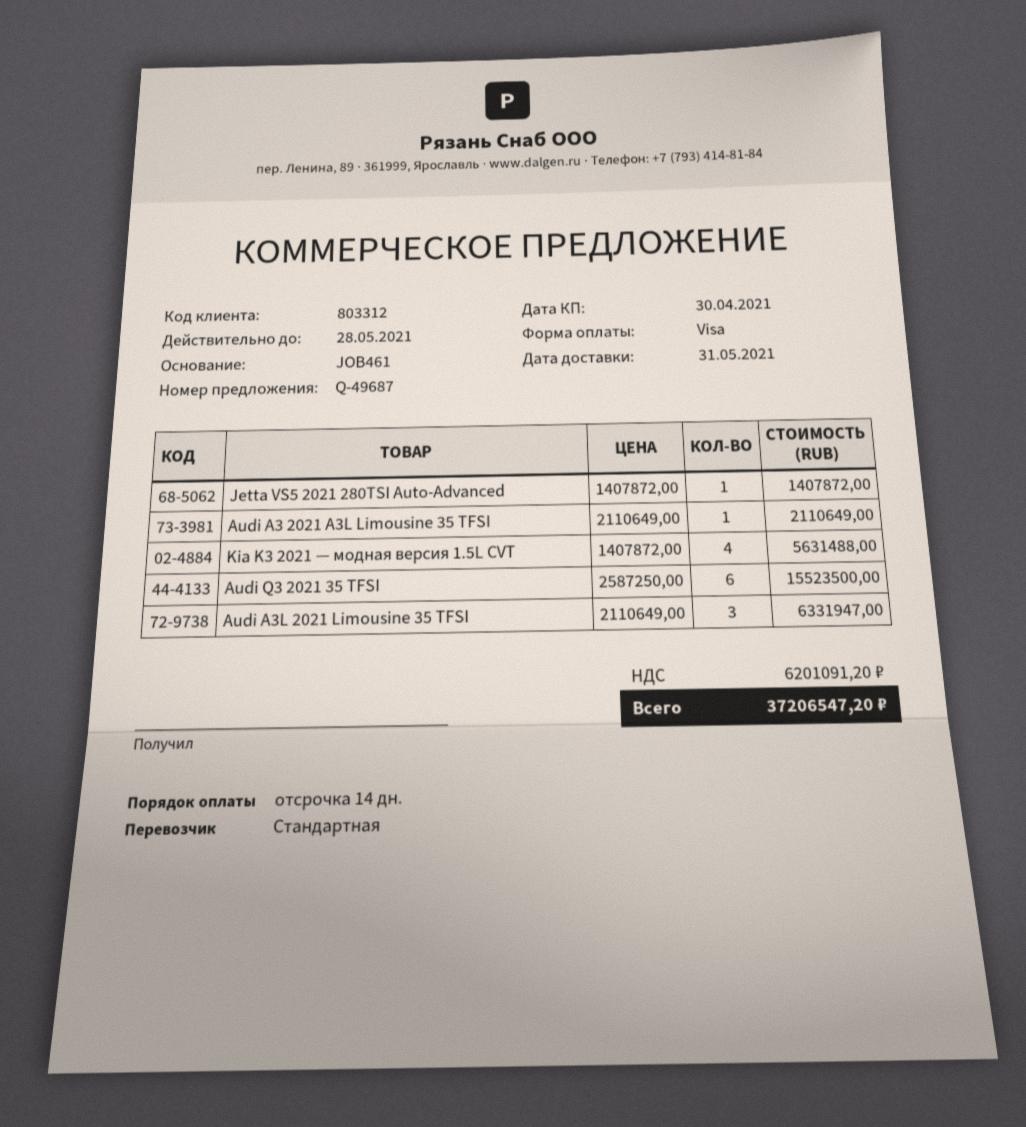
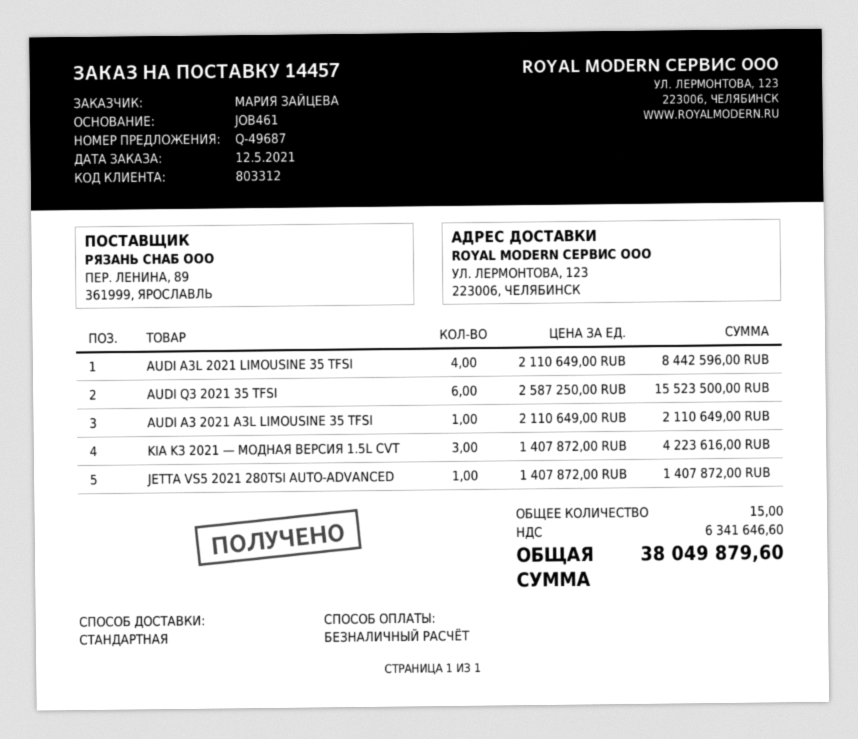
payment method: Visa -> bank transfer
Kia K3 2021 — модная версия 1.5L CVT: 4 x 1407872.00 = 5631488.00 -> 3 x 1407872.00 = 4223616.00
Audi A3L 2021 Limousine 35 TFSI: 3 x 2110649.00 = 6331947.00 -> 4 x 2110649.00 = 8442596.00
tax: 6201091.20 -> 6341646.60
total: 37206547.20 -> 38049879.60

